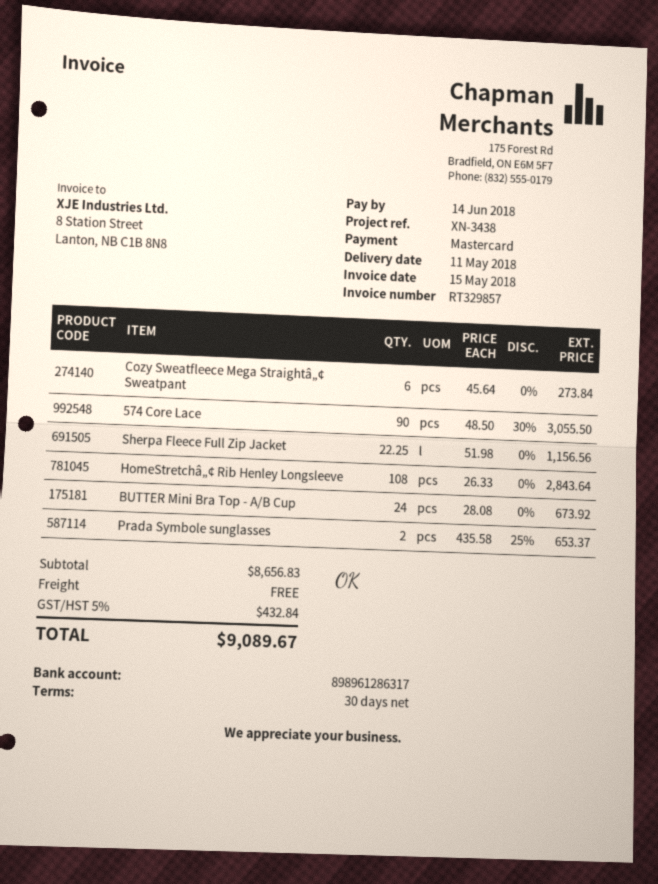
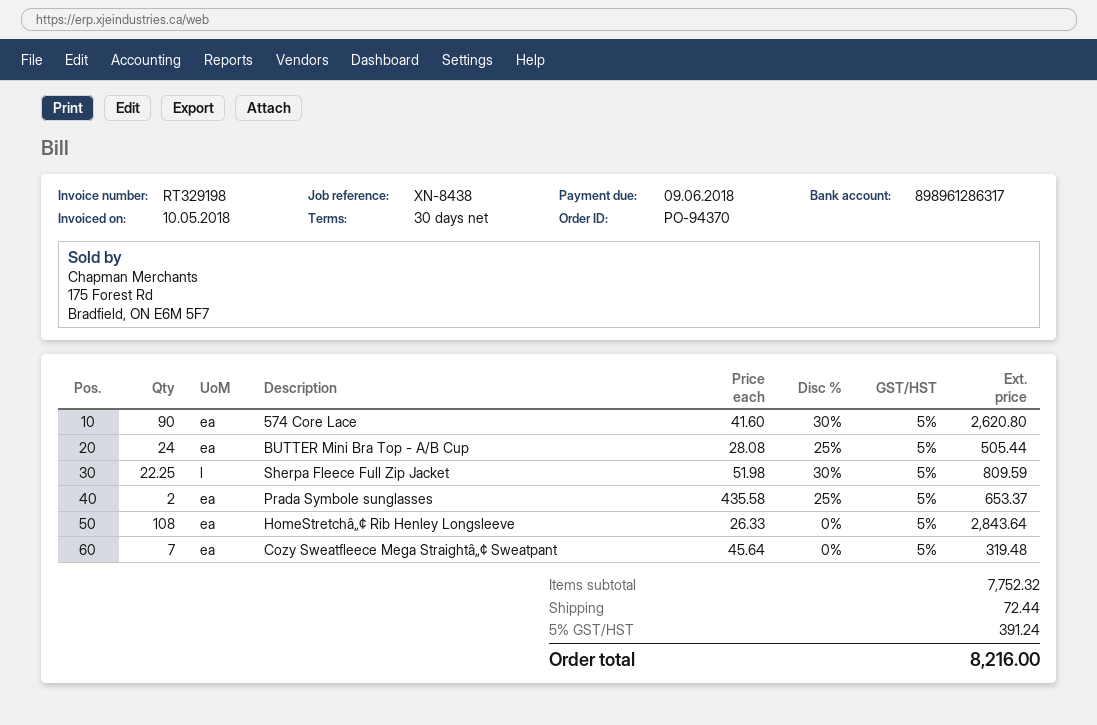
invoice number: RT329857 -> RT329198
invoice date: 2018-05-15 -> 2018-05-10
due date: 2018-06-14 -> 2018-06-09
reference: XN-3438 -> XN-8438
Cozy Sweatfleece Mega Straightâ„¢ Sweatpant: 6 x 45.64 = 273.84 -> 7 x 45.64 = 319.48
574 Core Lace: 90 x 48.50 - 30% = 3055.50 -> 90 x 41.60 - 30% = 2620.80
Sherpa Fleece Full Zip Jacket: 22.25 x 51.98 = 1156.56 -> 22.25 x 51.98 - 30% = 809.59
BUTTER Mini Bra Top - A/B Cup: 24 x 28.08 = 673.92 -> 24 x 28.08 - 25% = 505.44
subtotal: 8656.83 -> 7752.32
shipping: 0.00 -> 72.44
tax: 5% = 432.84 -> 5% = 391.24
total: 9089.67 -> 8216.00

